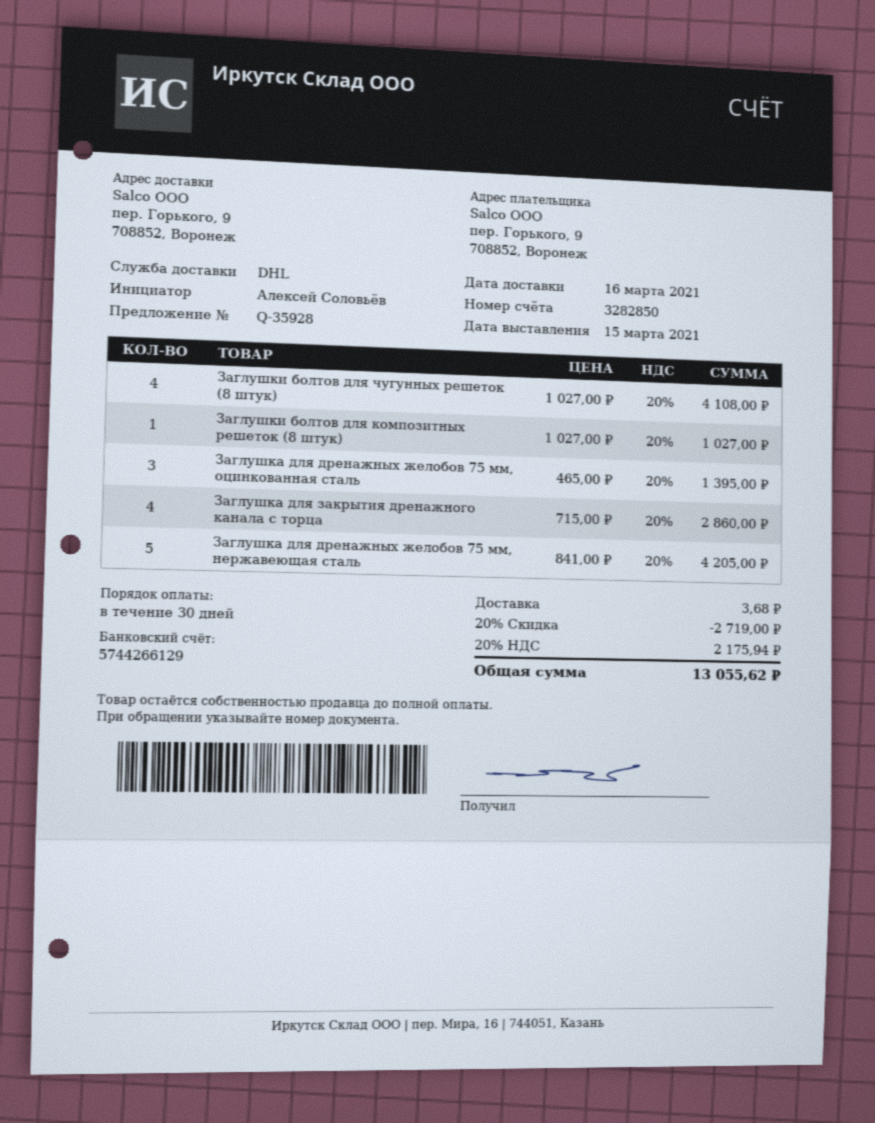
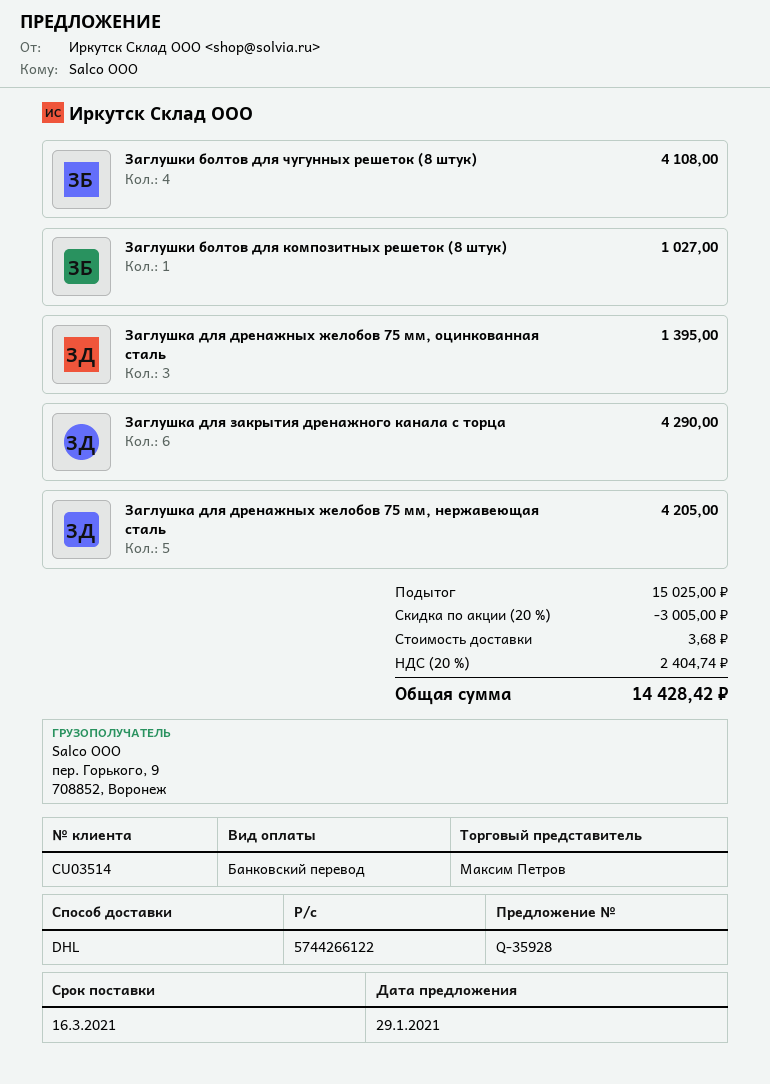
bank account: 5744266129 -> 5744266122
Заглушка для закрытия дренажного канала с торца: 4 for 2860.00 -> 6 for 4290.00
discount: 20% = 2719.00 -> 20% = 3005.00
tax: 20% = 2175.94 -> 20% = 2404.74
total: 13055.62 -> 14428.42

